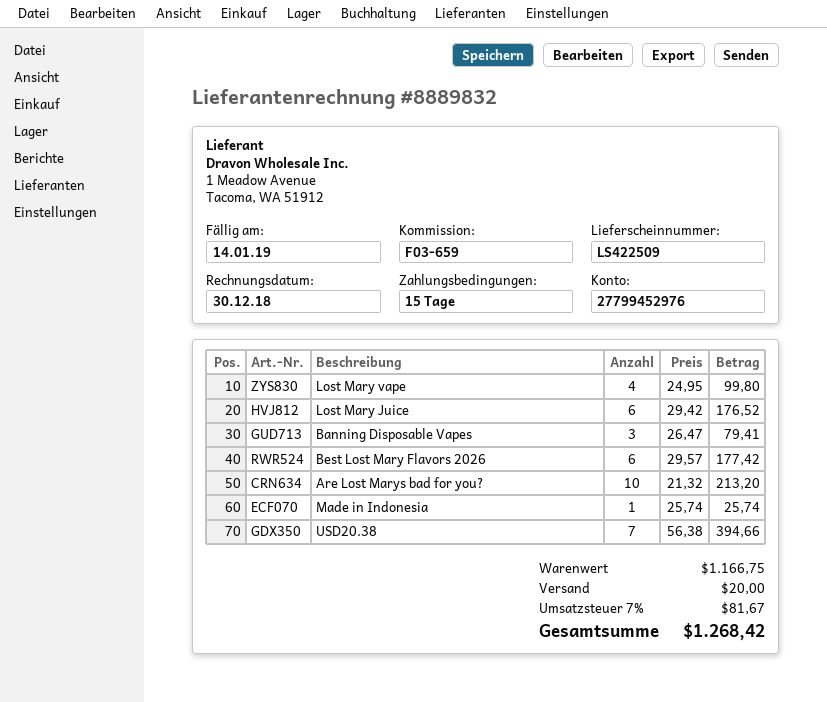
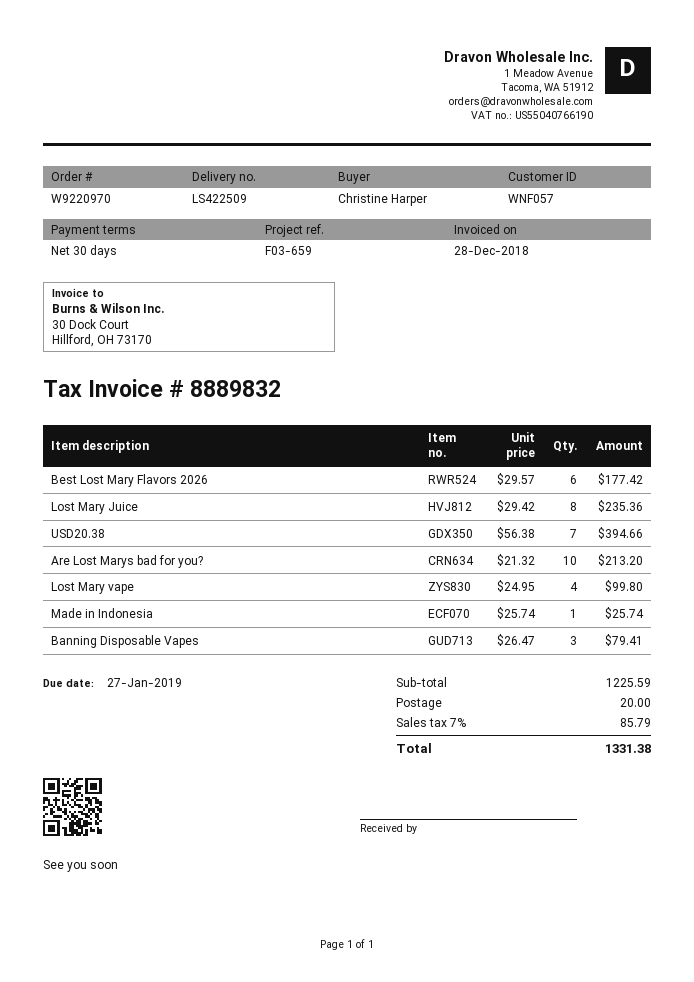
invoice date: 2018-12-30 -> 2018-12-28
payment terms: 15 days -> 30 days
due date: 2019-01-14 -> 2019-01-27
Lost Mary Juice: 6 x 29.42 = 176.52 -> 8 x 29.42 = 235.36
subtotal: 1166.75 -> 1225.59
tax: 7% = 81.67 -> 7% = 85.79
total: 1268.42 -> 1331.38

